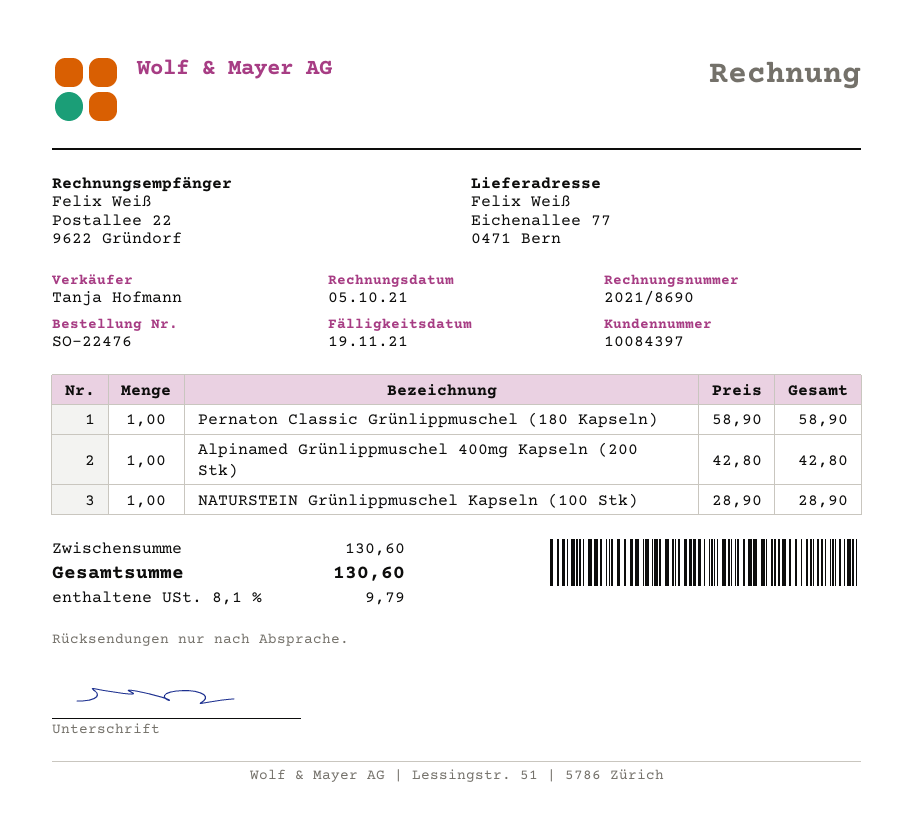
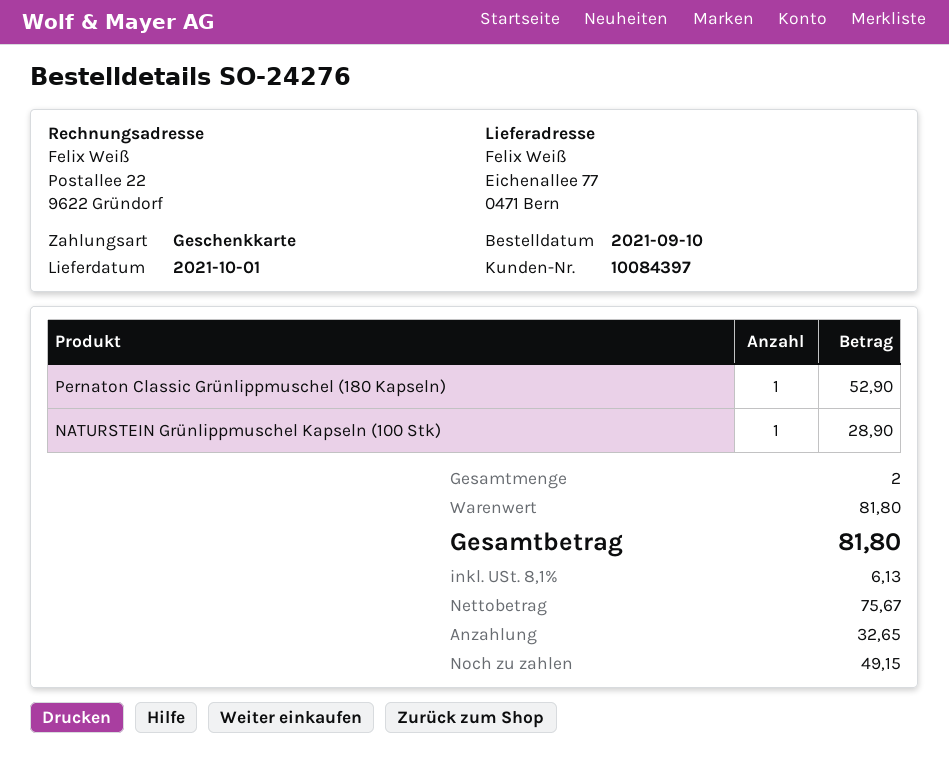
order number: SO-22476 -> SO-24276
Pernaton Classic Grünlippmuschel (180 Kapseln): 1 for 58.90 -> 1 for 52.90
Alpinamed Grünlippmuschel 400mg Kapseln (200 Stk): 1 for 42.80 -> none
subtotal: 130.60 -> 81.80
tax: 8.1% = 9.79 -> 8.1% = 6.13
total: 130.60 -> 81.80

